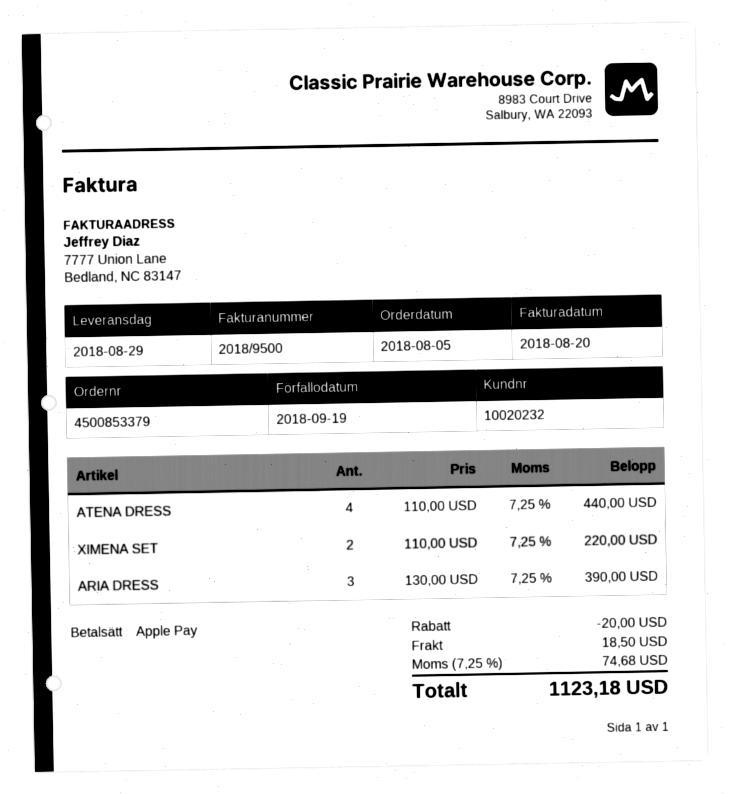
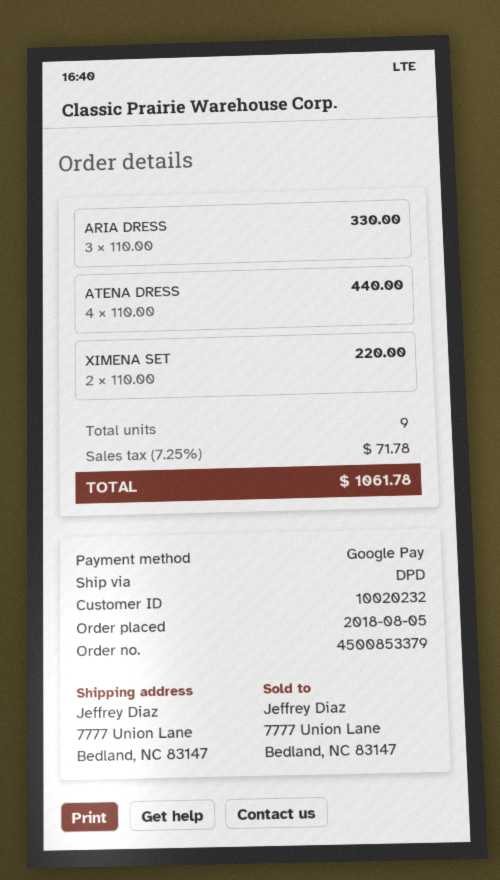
payment method: Apple Pay -> Google Pay
ARIA DRESS: 3 x 130.00 = 390.00 -> 3 x 110.00 = 330.00
discount: 20.00 -> none
shipping: 18.50 -> none
tax: 7.25% = 74.68 -> 7.25% = 71.78
total: 1123.18 -> 1061.78

